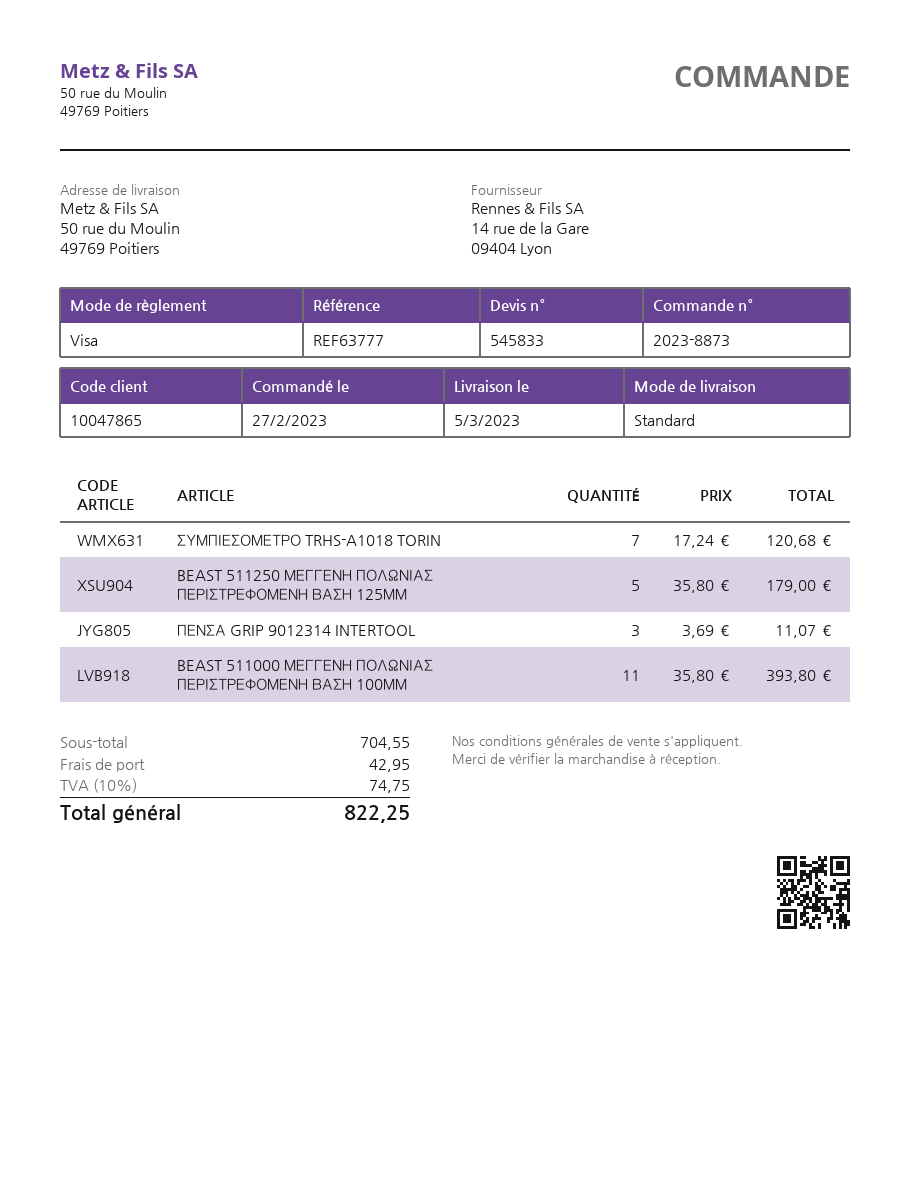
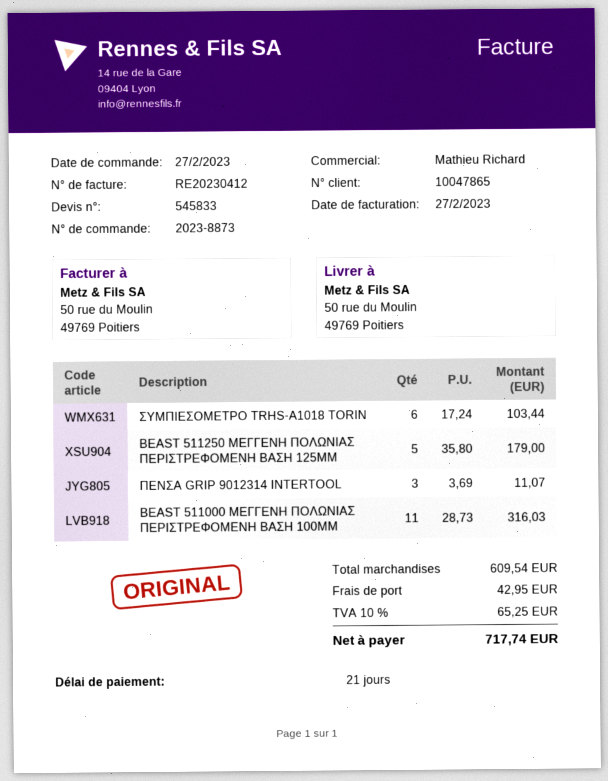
ΣΥΜΠΙΕΣΟΜΕΤΡΟ TRHS-A1018 TORIN: 7 x 17.24 = 120.68 -> 6 x 17.24 = 103.44
BEAST 511000 ΜΕΓΓΕΝΗ ΠΟΛΩΝΙΑΣ ΠΕΡΙΣΤΡΕΦΟΜΕΝΗ ΒΑΣΗ 100ΜΜ: 11 x 35.80 = 393.80 -> 11 x 28.73 = 316.03
subtotal: 704.55 -> 609.54
tax: 10% = 74.75 -> 10% = 65.25
total: 822.25 -> 717.74

